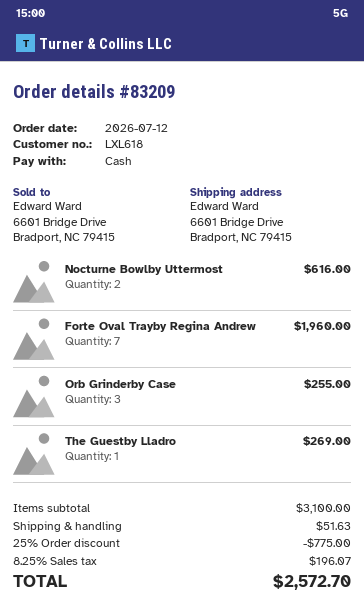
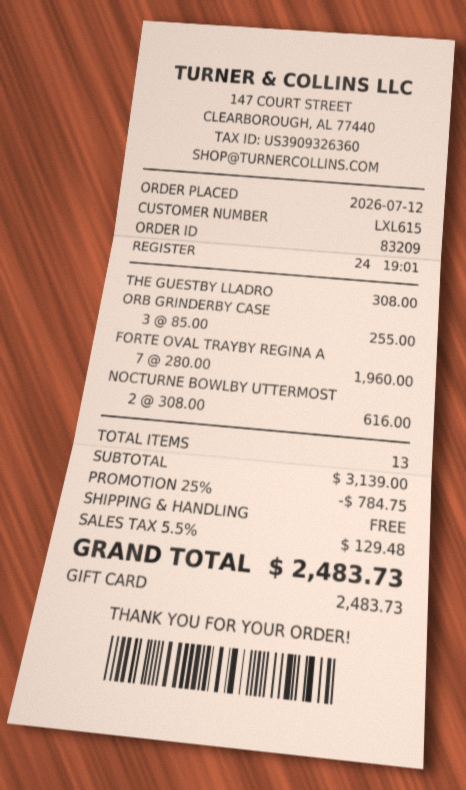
customer number: LXL618 -> LXL615
payment method: cash -> gift card
The Guestby Lladro: 1 for 269.00 -> 1 for 308.00
subtotal: 3100.00 -> 3139.00
discount: 25% = 775.00 -> 25% = 784.75
shipping: 51.63 -> 0.00
tax: 8.25% = 196.07 -> 5.5% = 129.48
total: 2572.70 -> 2483.73

